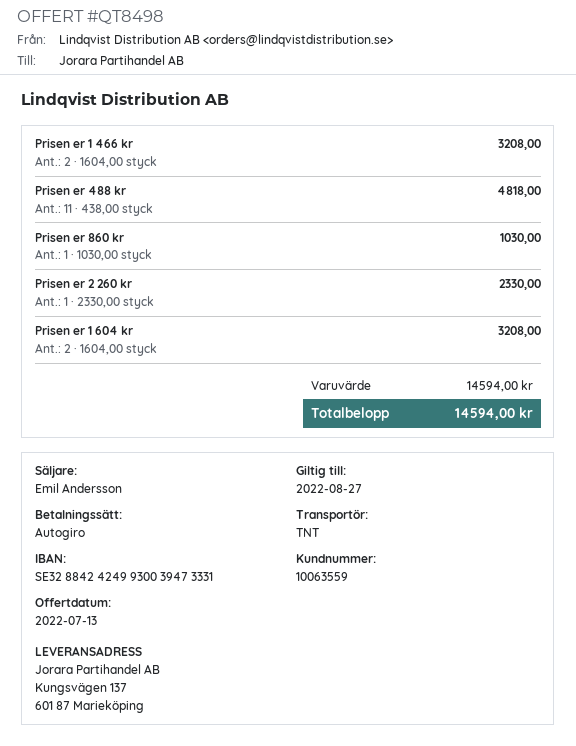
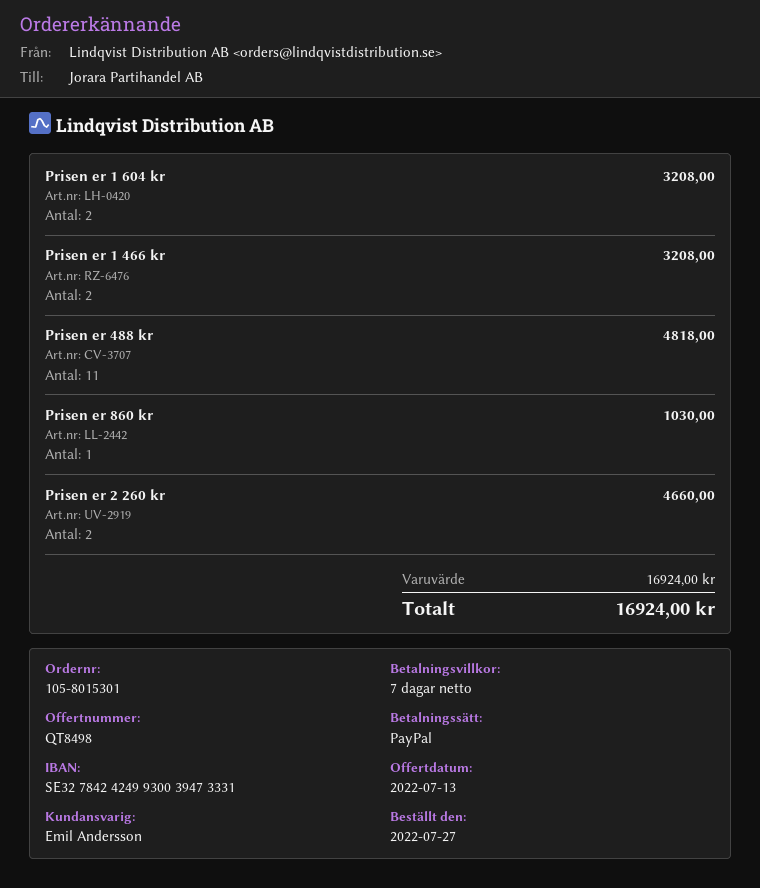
payment method: direct debit -> PayPal
bank account: SE3288424249930039473331 -> SE3278424249930039473331
Prisen er 2 260 kr: 1 for 2330.00 -> 2 for 4660.00
subtotal: 14594.00 -> 16924.00
total: 14594.00 -> 16924.00

